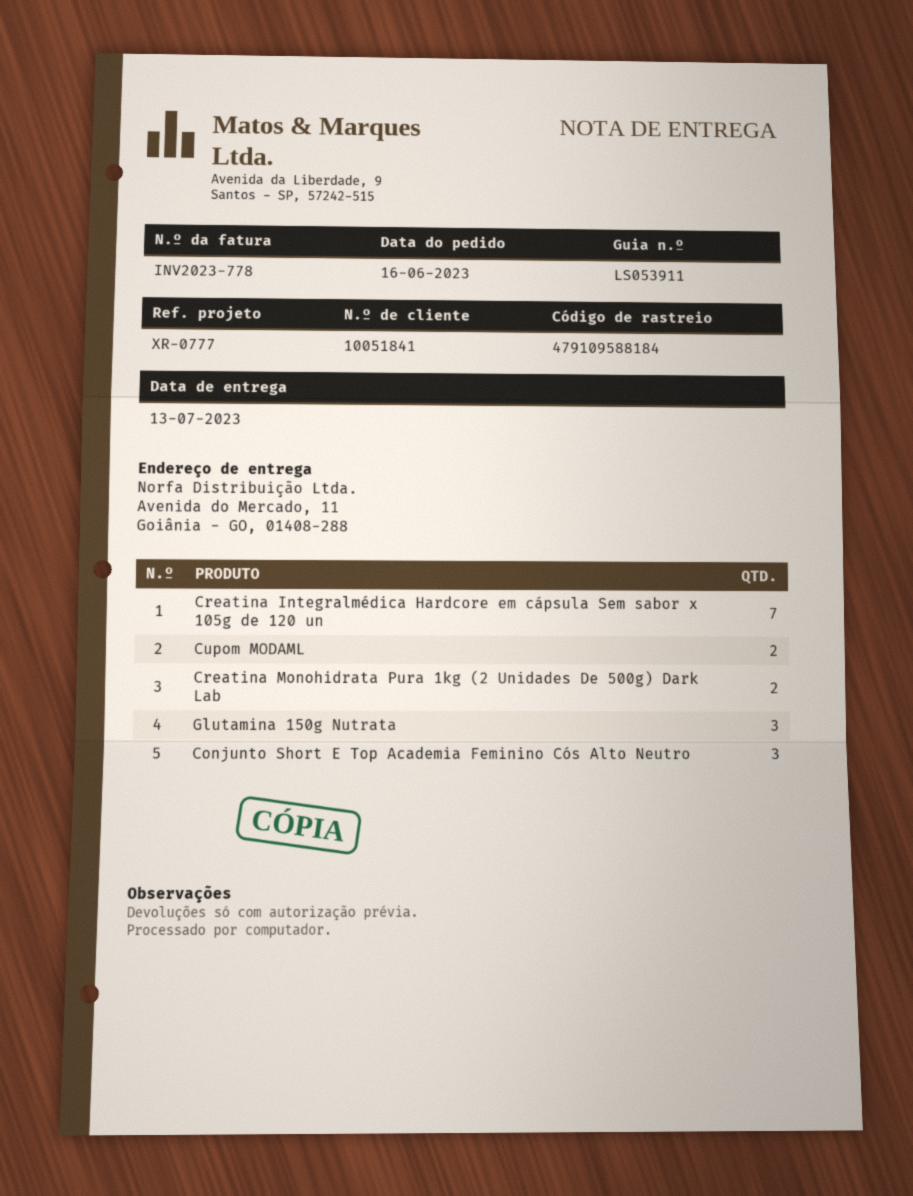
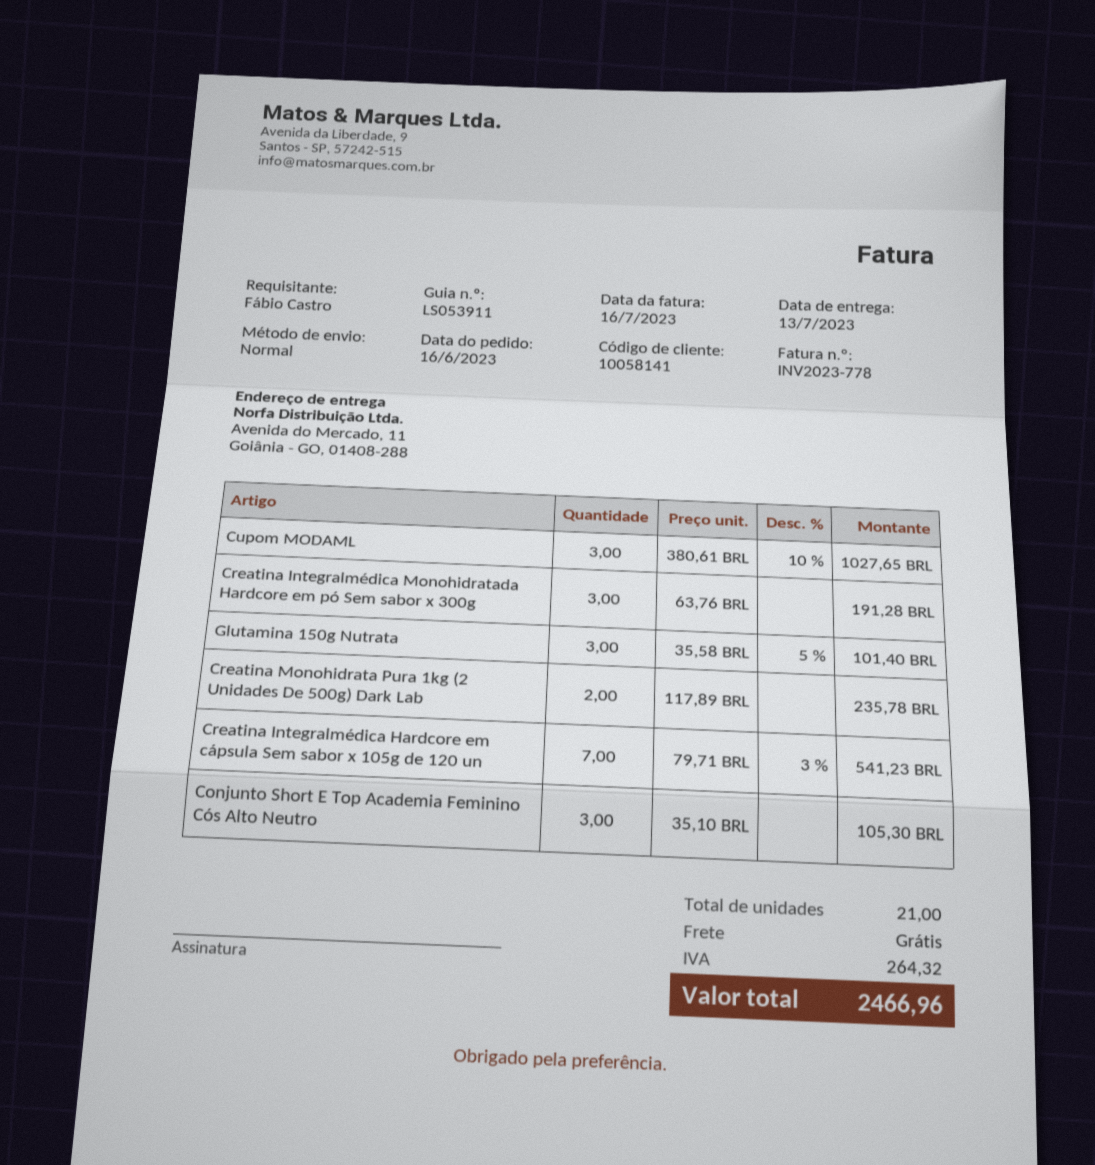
customer number: 10051841 -> 10058141
Cupom MODAML: 2 -> 3
Creatina Integralmédica Monohidratada Hardcore em pó Sem sabor x 300g: none -> 3

